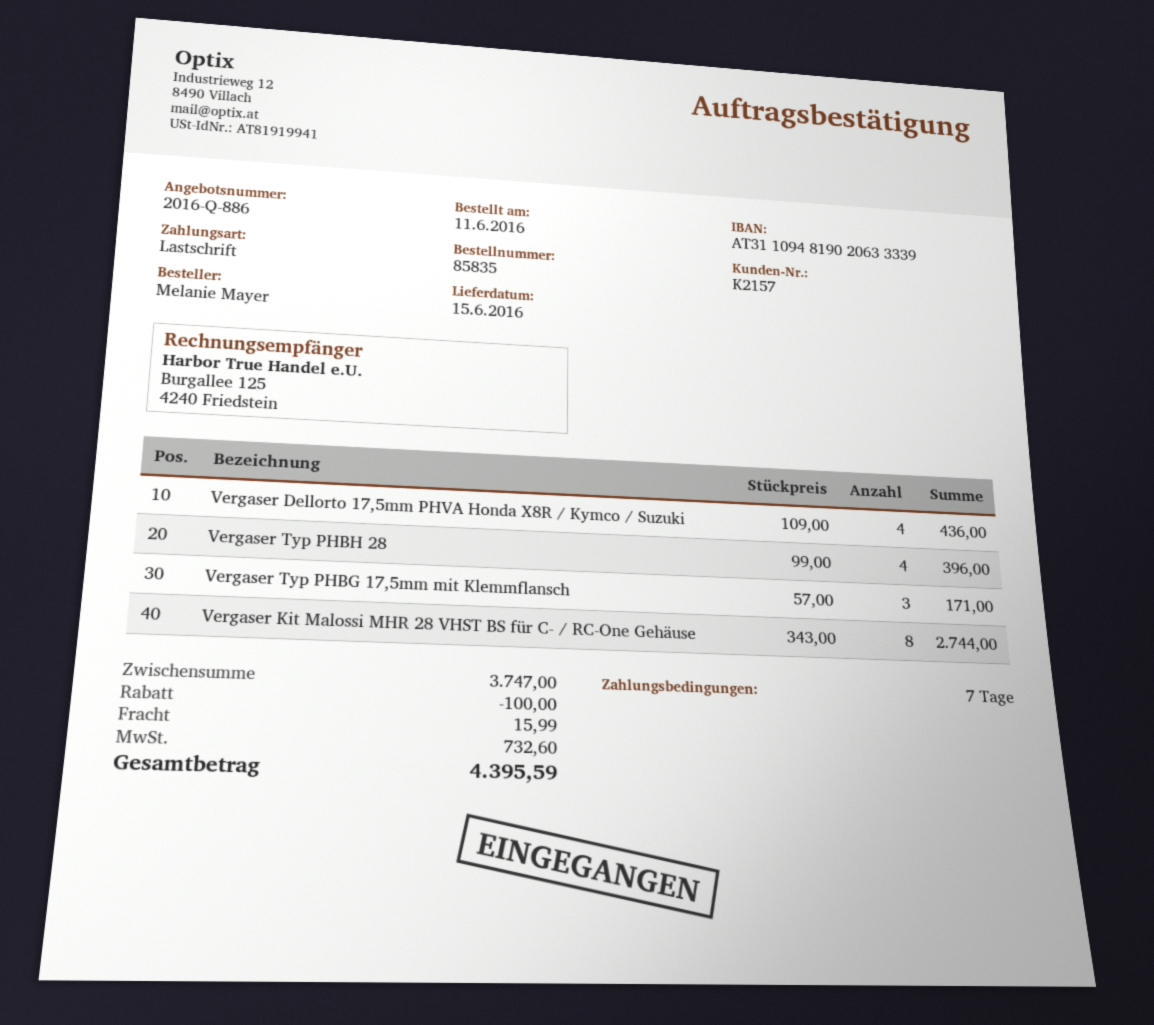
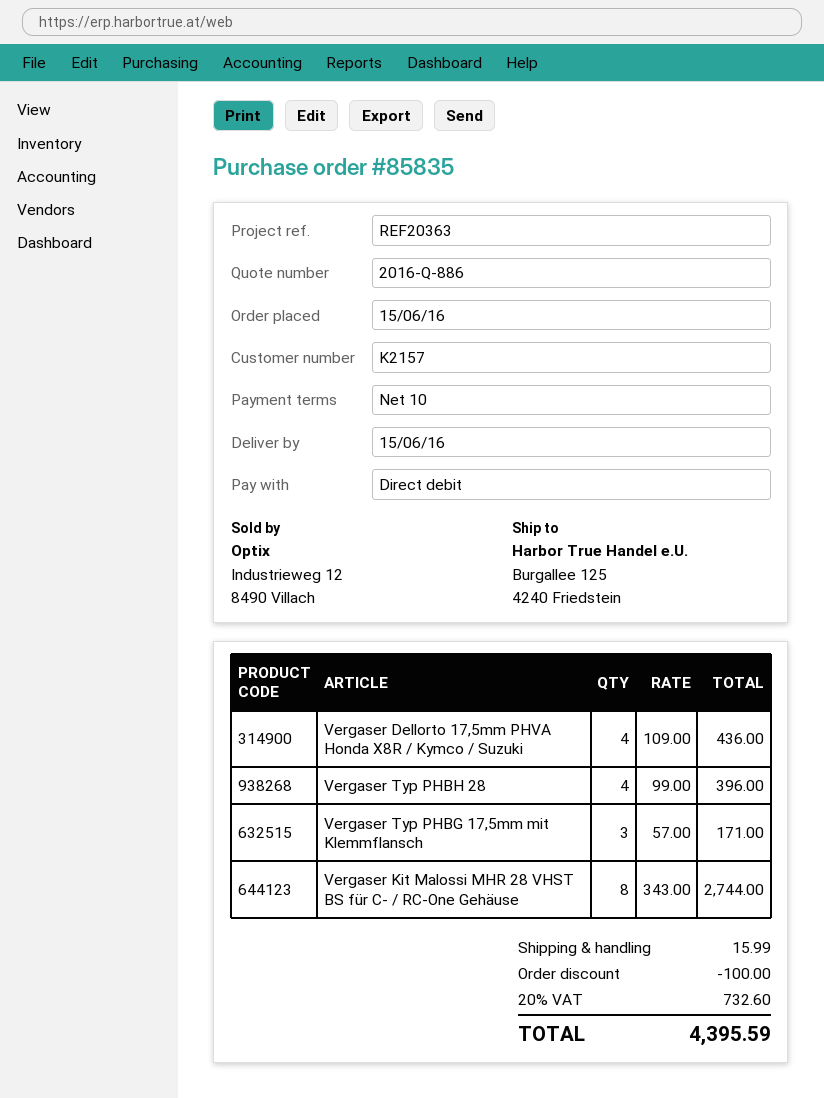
order date: 2016-06-11 -> 2016-06-15
payment terms: 7 days -> 10 days

